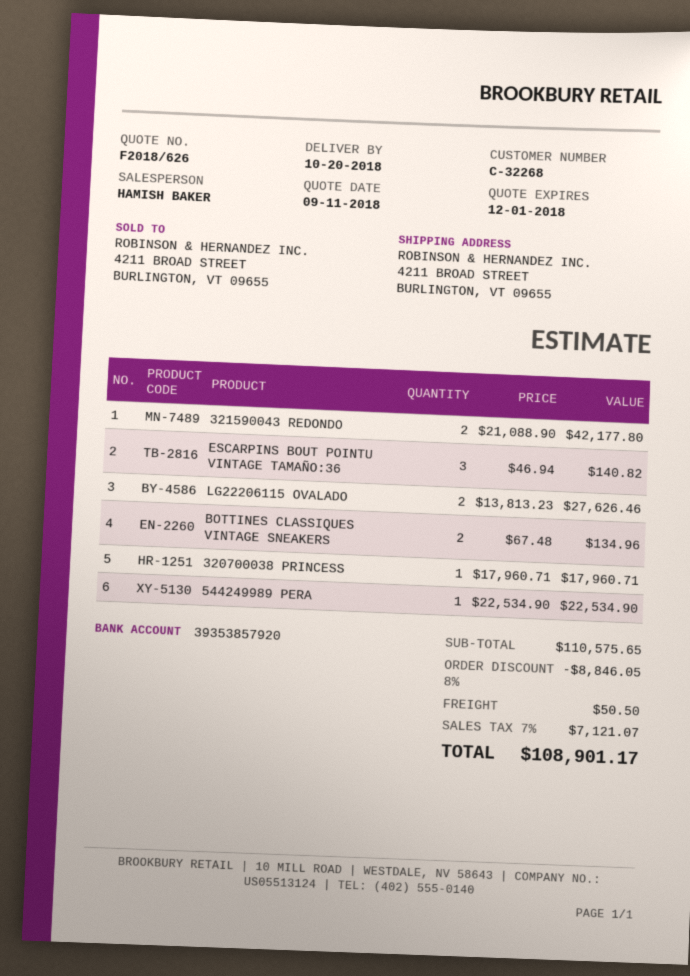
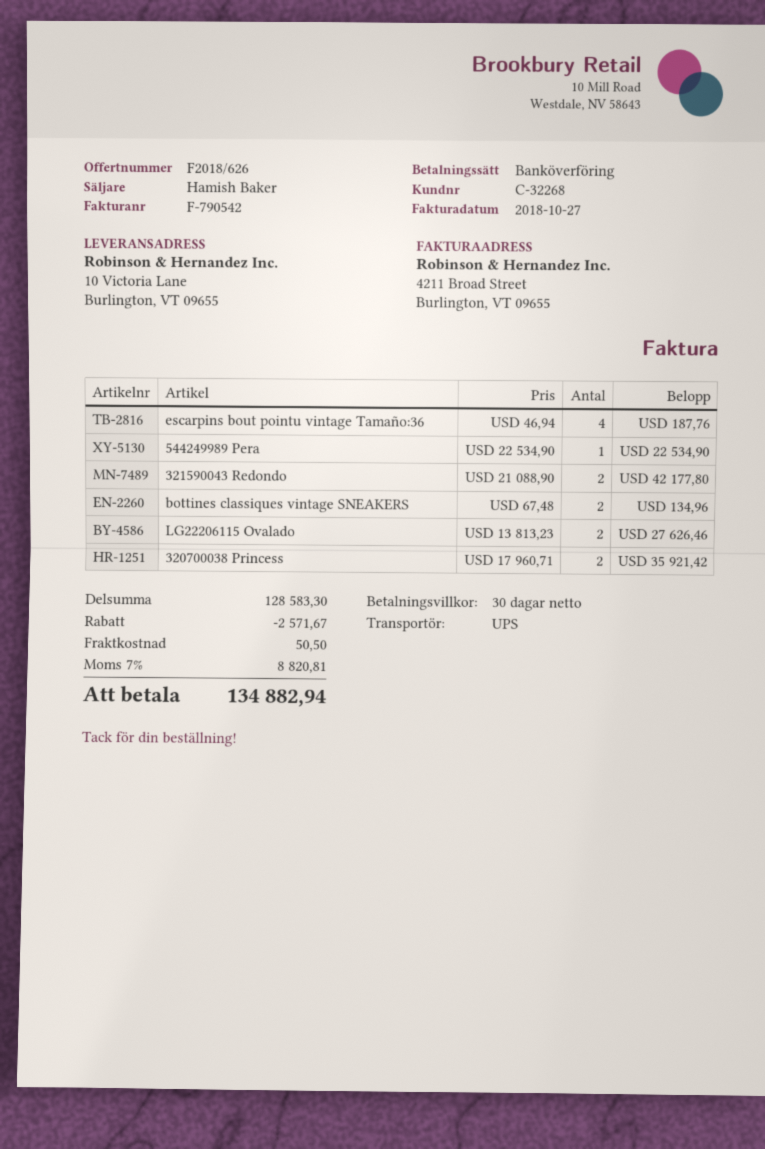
ship to: 4211 BROAD STREET, BURLINGTON, VT 09655 -> 10 Victoria Lane, Burlington, VT 09655
ESCARPINS BOUT POINTU VINTAGE TAMAÑO:36: 3 x 46.94 = 140.82 -> 4 x 46.94 = 187.76
320700038 PRINCESS: 1 x 17960.71 = 17960.71 -> 2 x 17960.71 = 35921.42
subtotal: 110575.65 -> 128583.30
discount: 8846.05 -> 2571.67
tax: 7% = 7121.07 -> 7% = 8820.81
total: 108901.17 -> 134882.94

